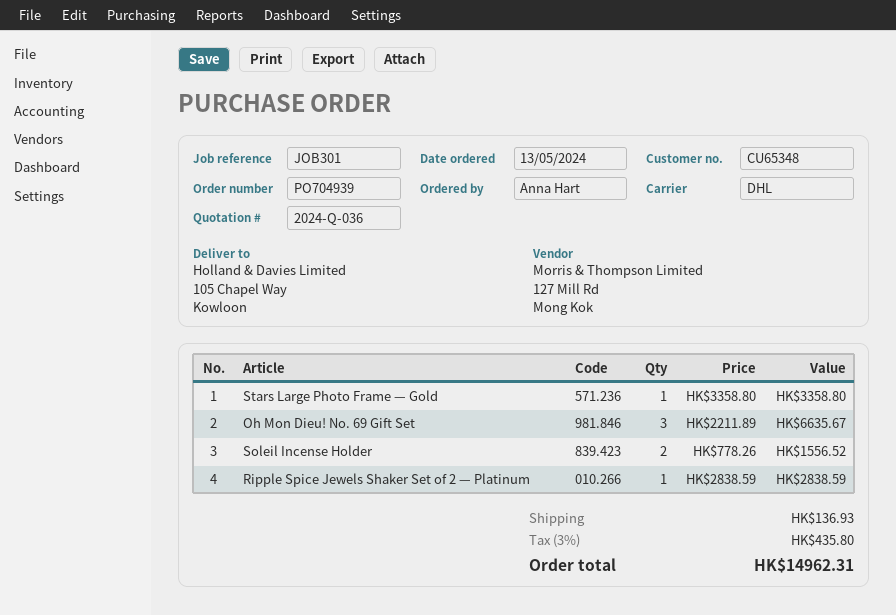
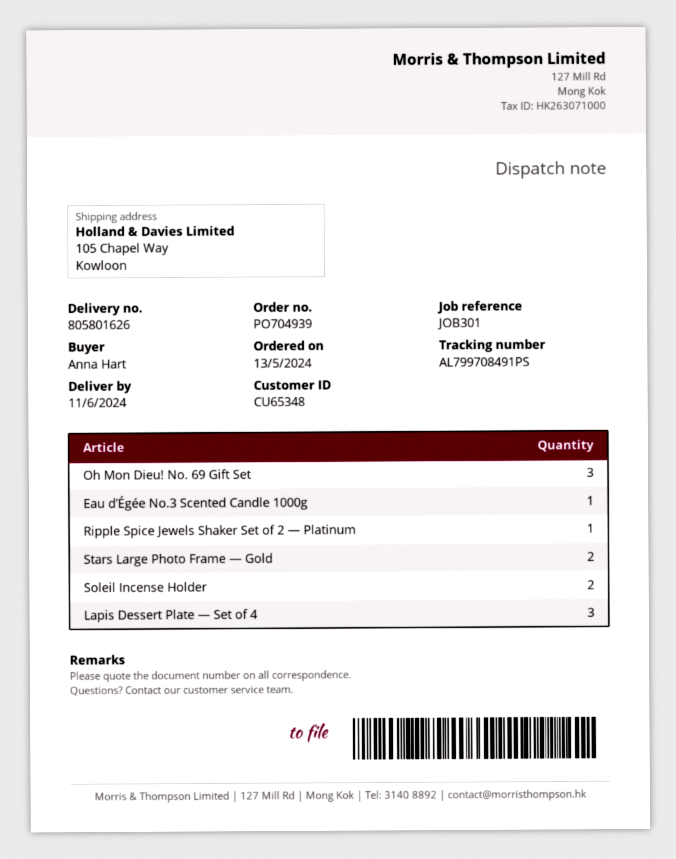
Stars Large Photo Frame — Gold: 1 -> 2
Eau d’Égée No.3 Scented Candle 1000g: none -> 1
Lapis Dessert Plate — Set of 4: none -> 3

